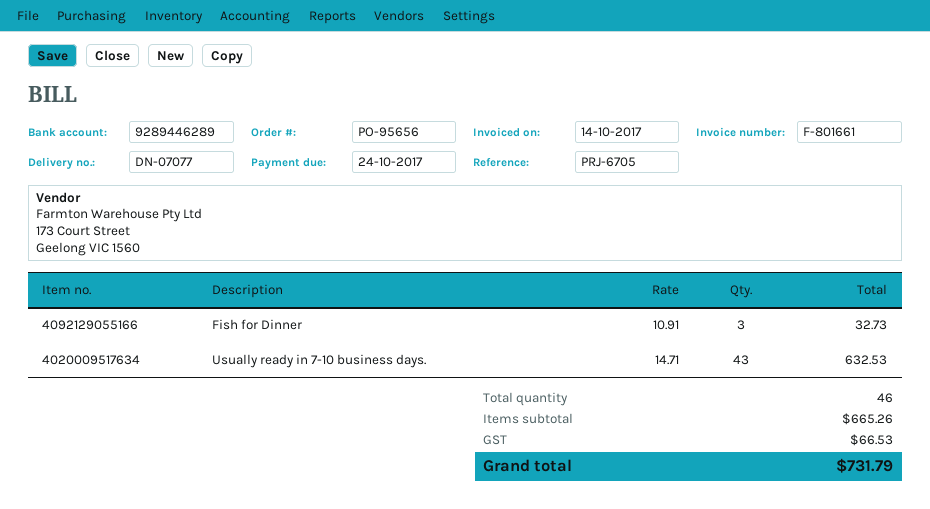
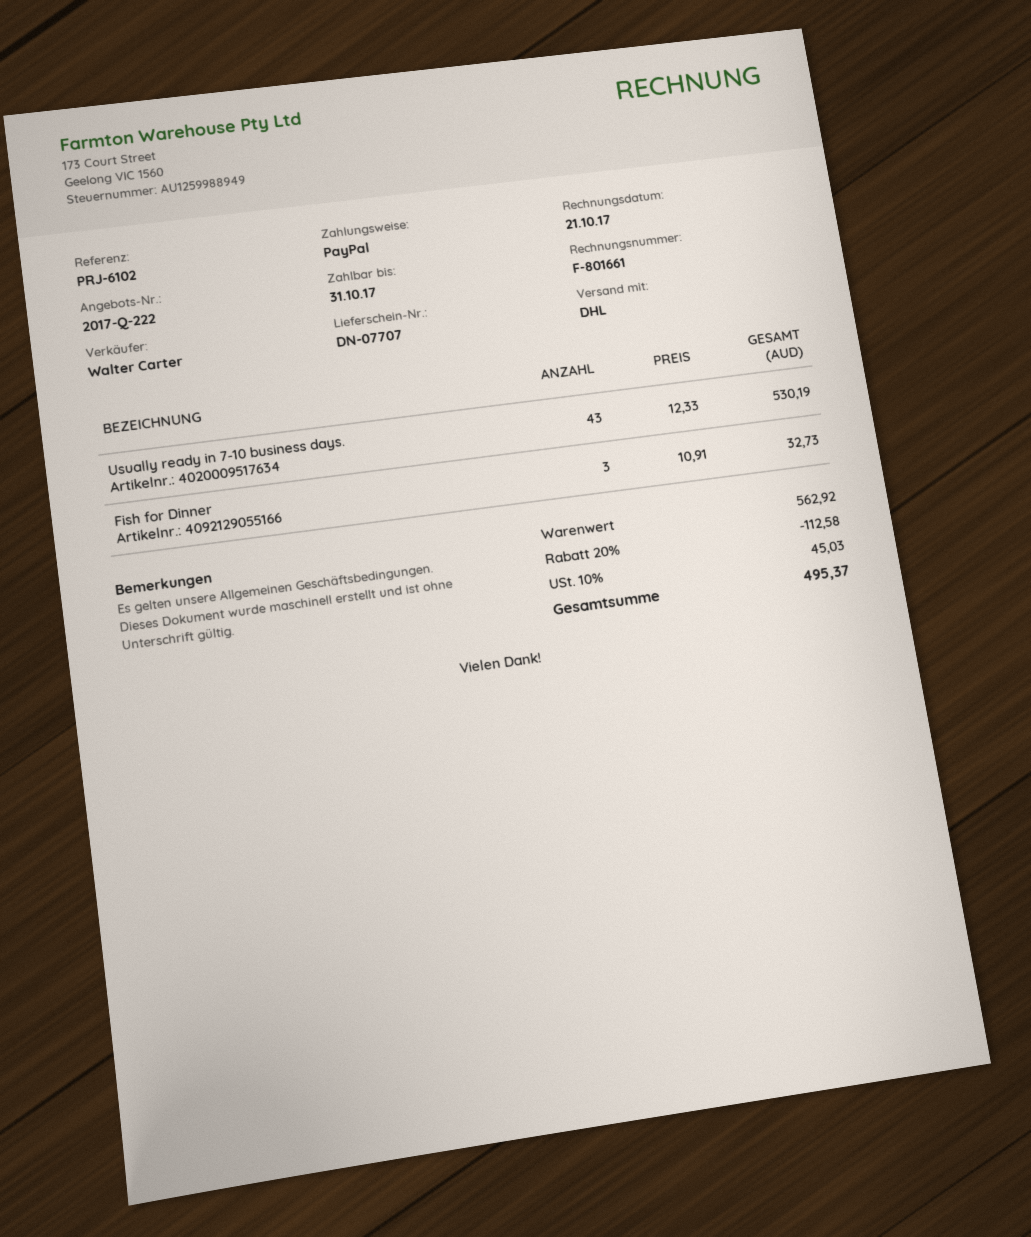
delivery note number: DN-07077 -> DN-07707
invoice date: 2017-10-14 -> 2017-10-21
due date: 2017-10-24 -> 2017-10-31
reference: PRJ-6705 -> PRJ-6102
Usually ready in 7-10 business days.: 43 x 14.71 = 632.53 -> 43 x 12.33 = 530.19
subtotal: 665.26 -> 562.92
discount: none -> 20% = 112.58
tax: 66.53 -> 45.03
total: 731.79 -> 495.37

